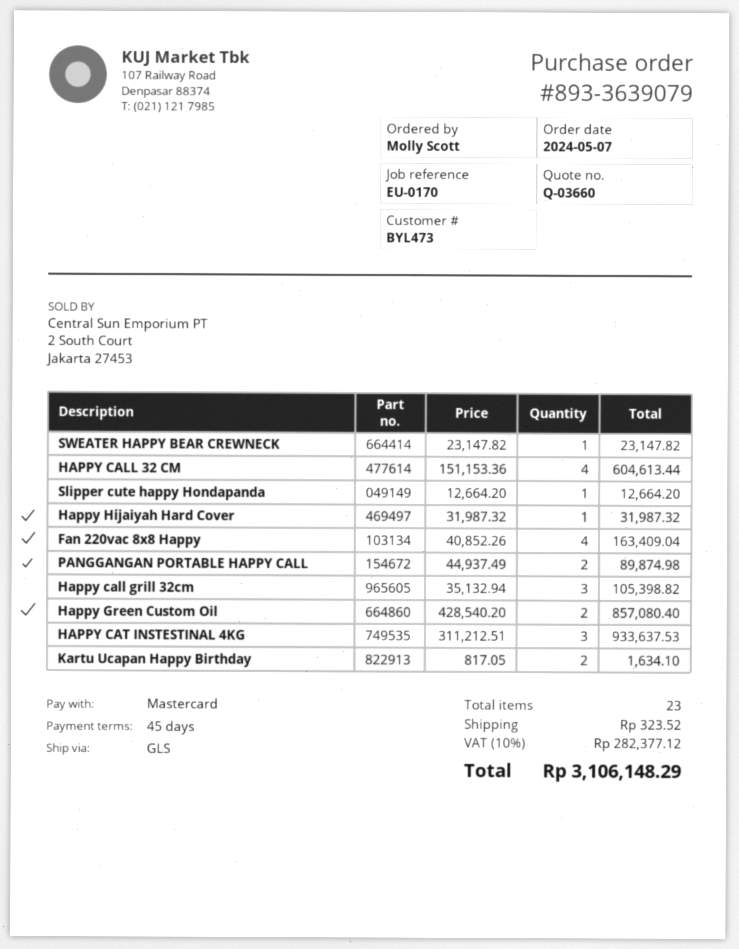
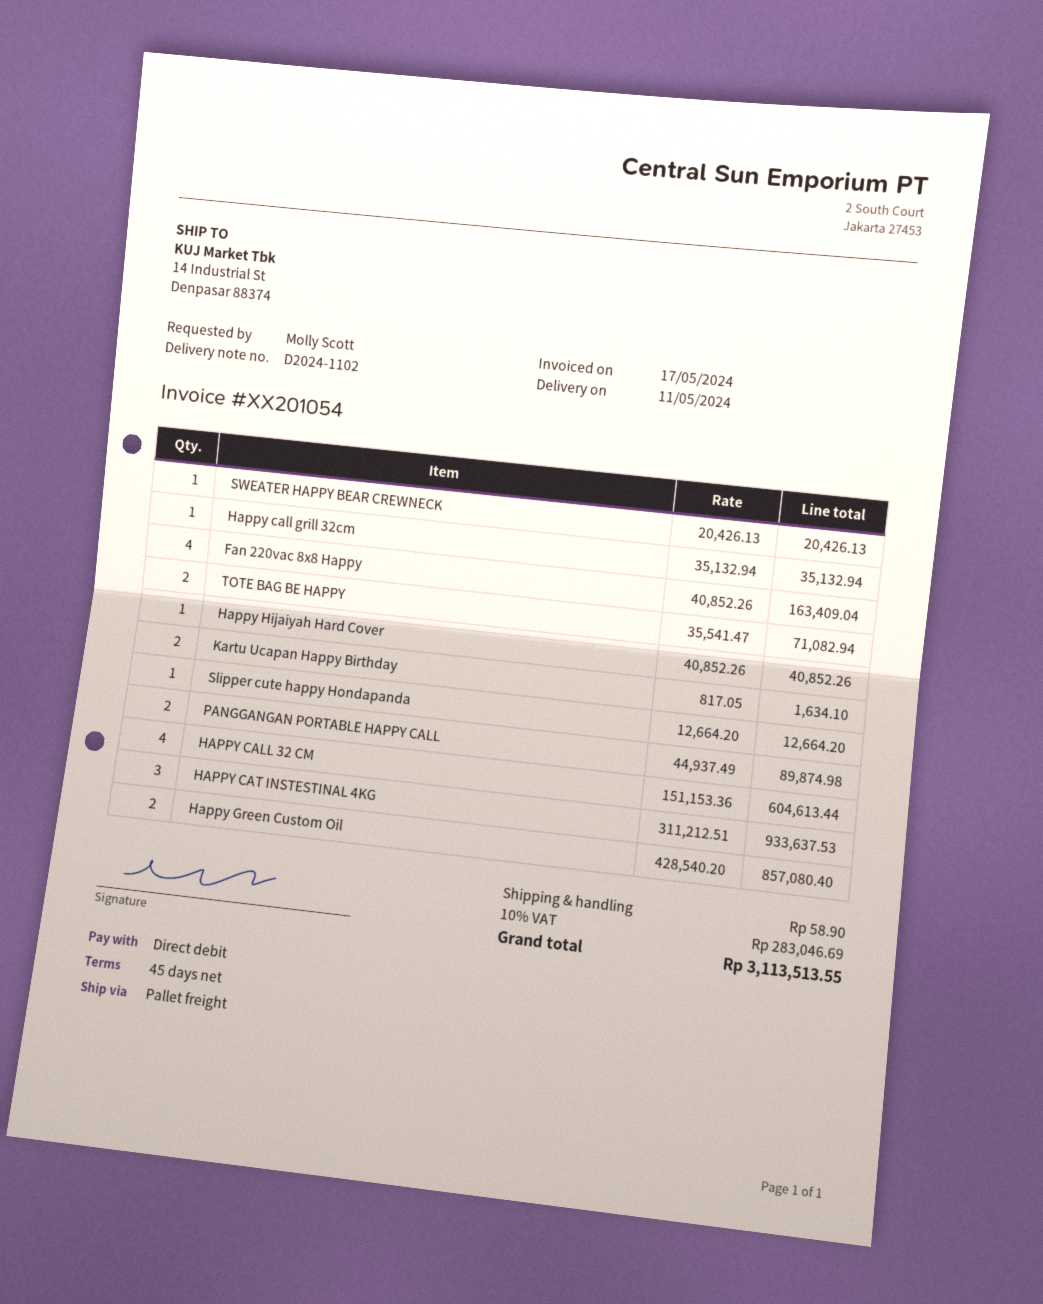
payment method: Mastercard -> direct debit
shipping method: GLS -> pallet freight
SWEATER HAPPY BEAR CREWNECK: 1 x 23147.82 = 23147.82 -> 1 x 20426.13 = 20426.13
Happy Hijaiyah Hard Cover: 1 x 31987.32 = 31987.32 -> 1 x 40852.26 = 40852.26
Happy call grill 32cm: 3 x 35132.94 = 105398.82 -> 1 x 35132.94 = 35132.94
TOTE BAG BE HAPPY: none -> 2 x 35541.47 = 71082.94
shipping: 323.52 -> 58.90
tax: 10% = 282377.12 -> 10% = 283046.69
total: 3106148.29 -> 3113513.55

